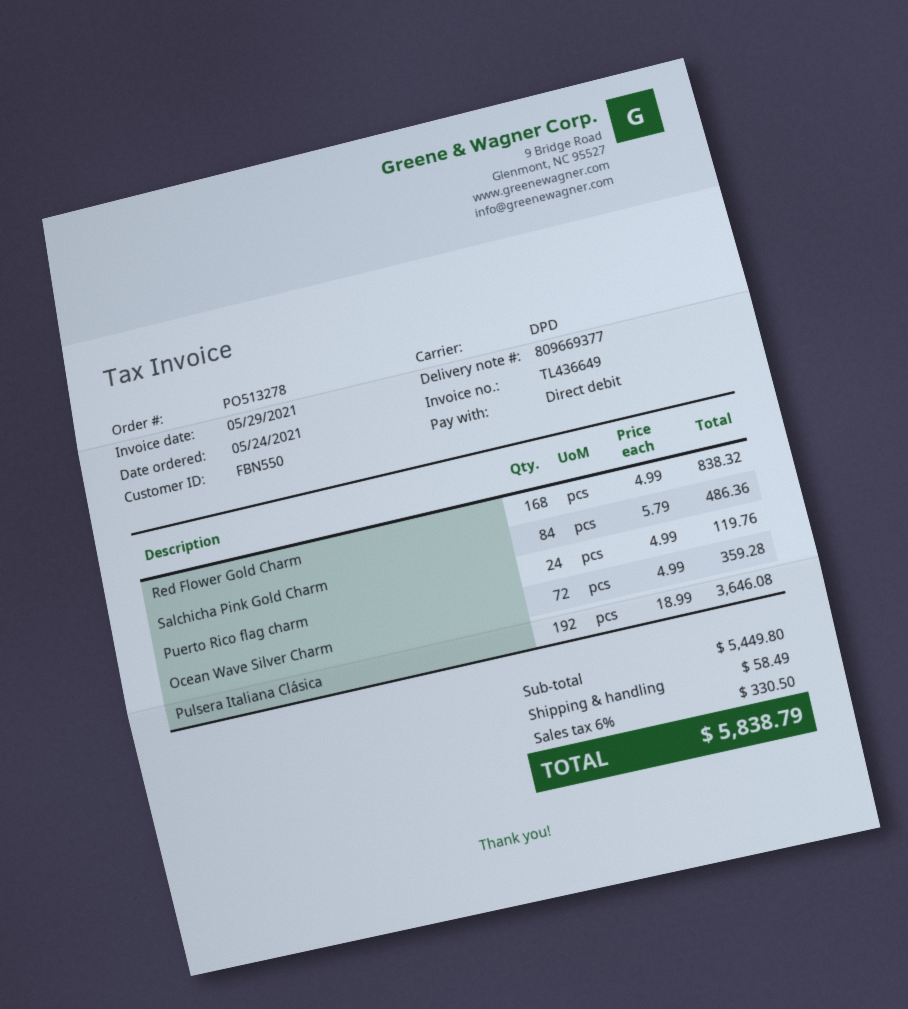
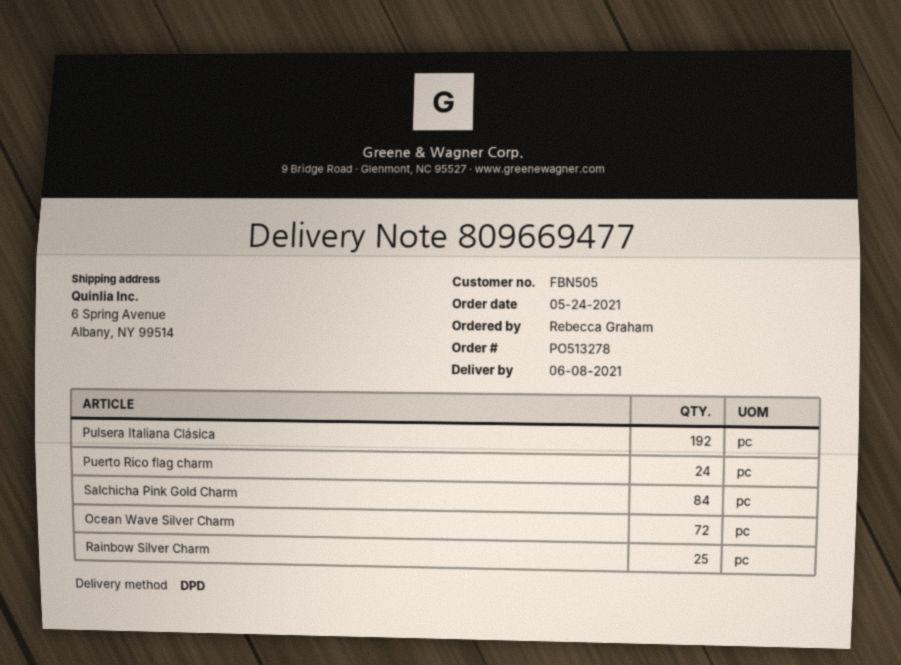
delivery note number: 809669377 -> 809669477
customer number: FBN550 -> FBN505
Red Flower Gold Charm: 168 -> none
Rainbow Silver Charm: none -> 25

